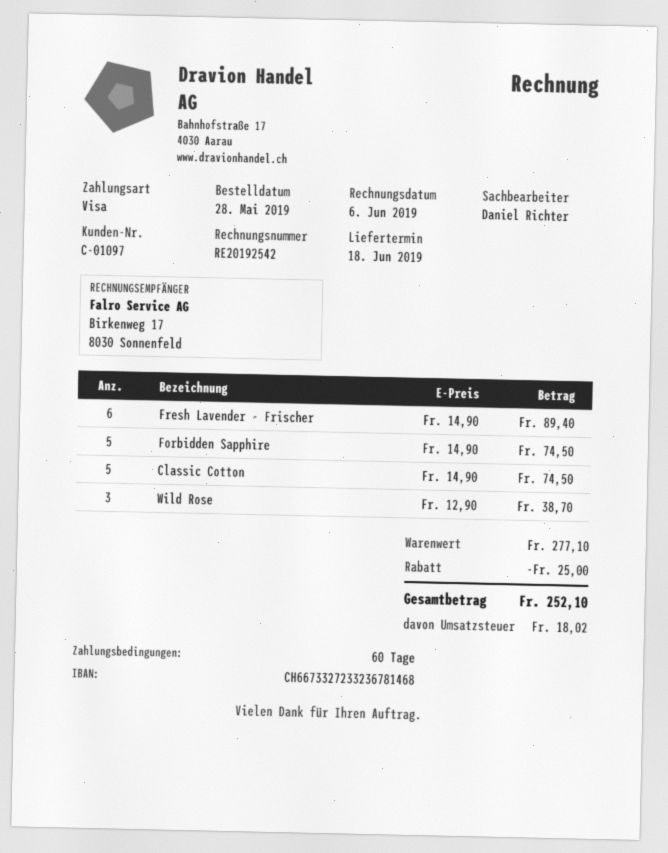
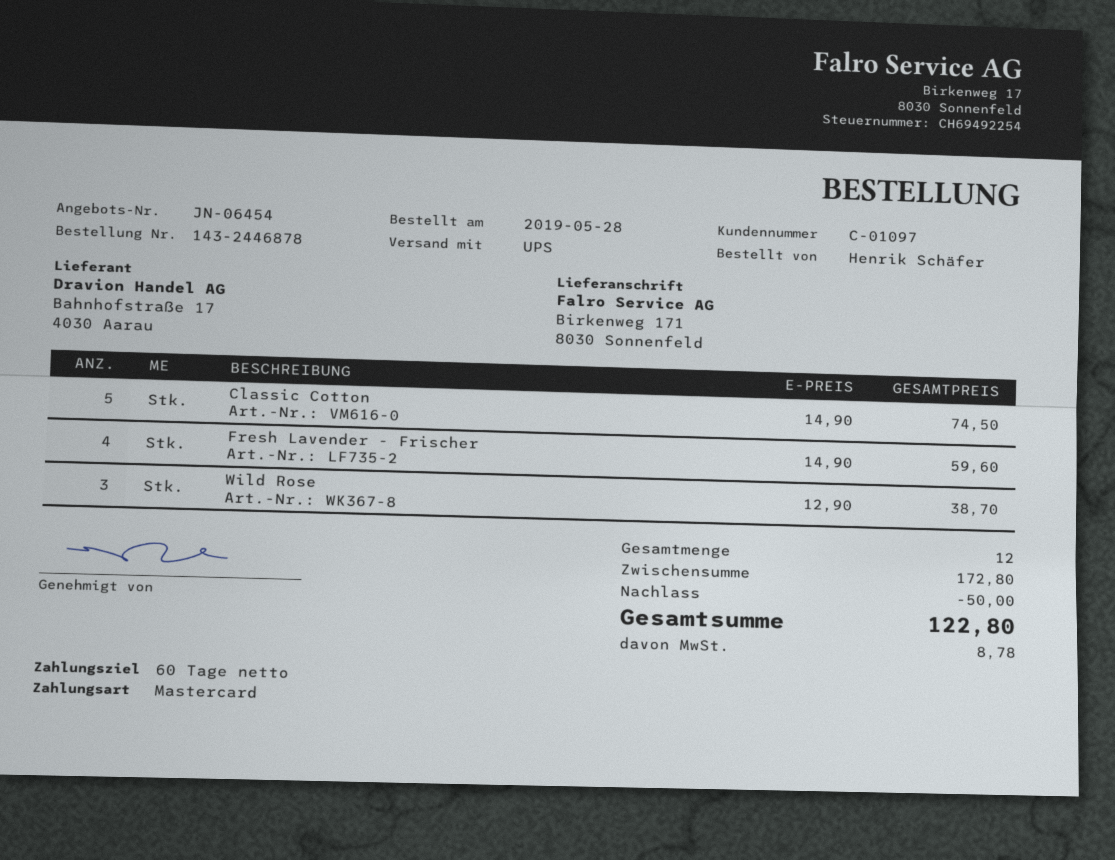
payment method: Visa -> Mastercard
Fresh Lavender - Frischer: 6 x 14.90 = 89.40 -> 4 x 14.90 = 59.60
Forbidden Sapphire: 5 x 14.90 = 74.50 -> none
subtotal: 277.10 -> 172.80
discount: 25.00 -> 50.00
tax: 18.02 -> 8.78
total: 252.10 -> 122.80

